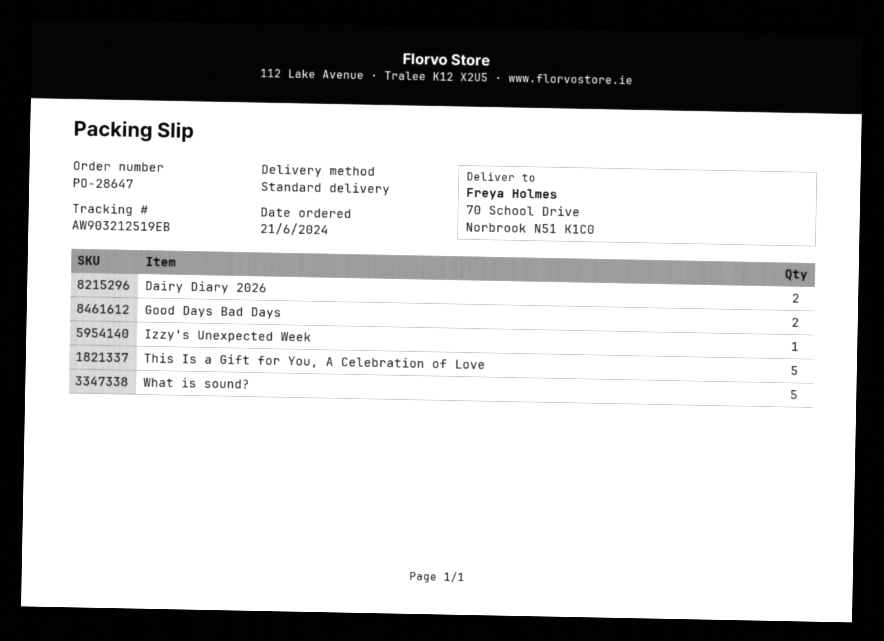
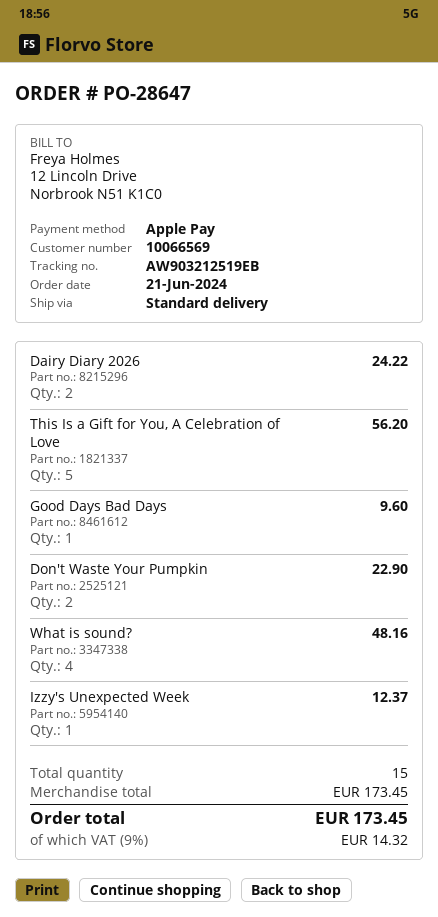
Good Days Bad Days: 2 -> 1
What is sound?: 5 -> 4
Don't Waste Your Pumpkin: none -> 2

